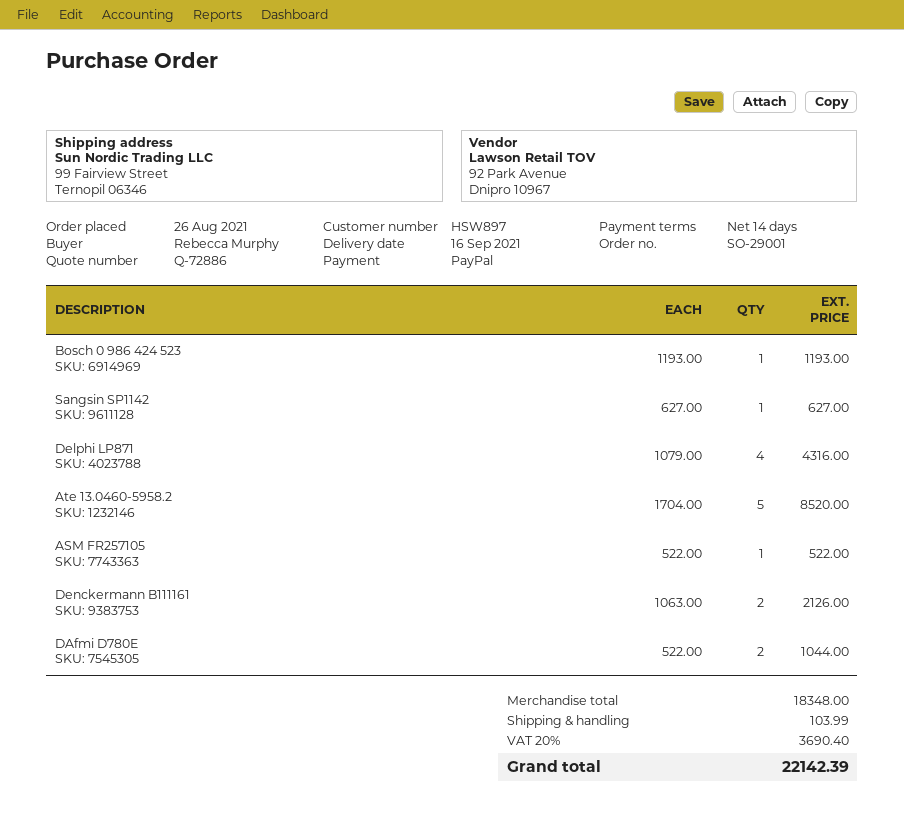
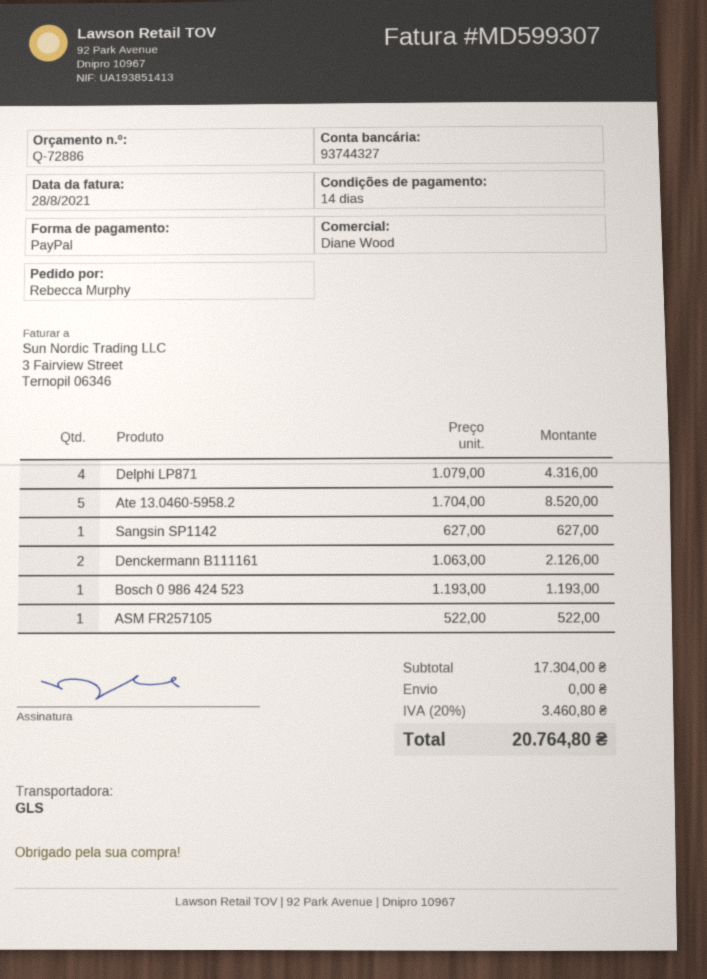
DAfmi D780E: 2 x 522.00 = 1044.00 -> none
subtotal: 18348.00 -> 17304.00
shipping: 103.99 -> 0.00
tax: 20% = 3690.40 -> 20% = 3460.80
total: 22142.39 -> 20764.80

